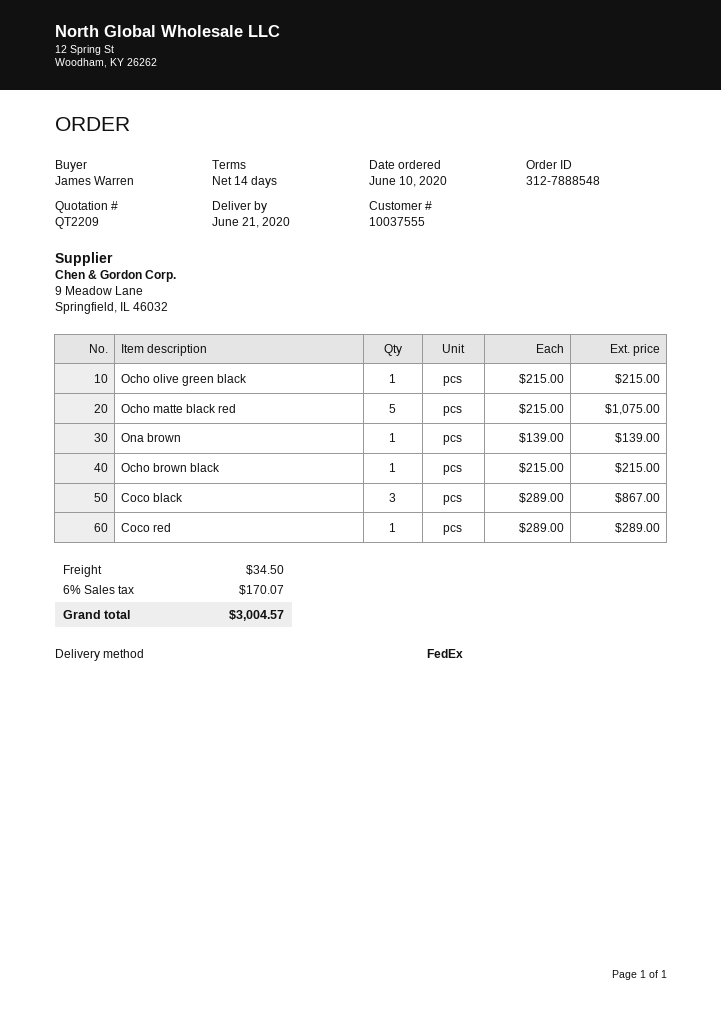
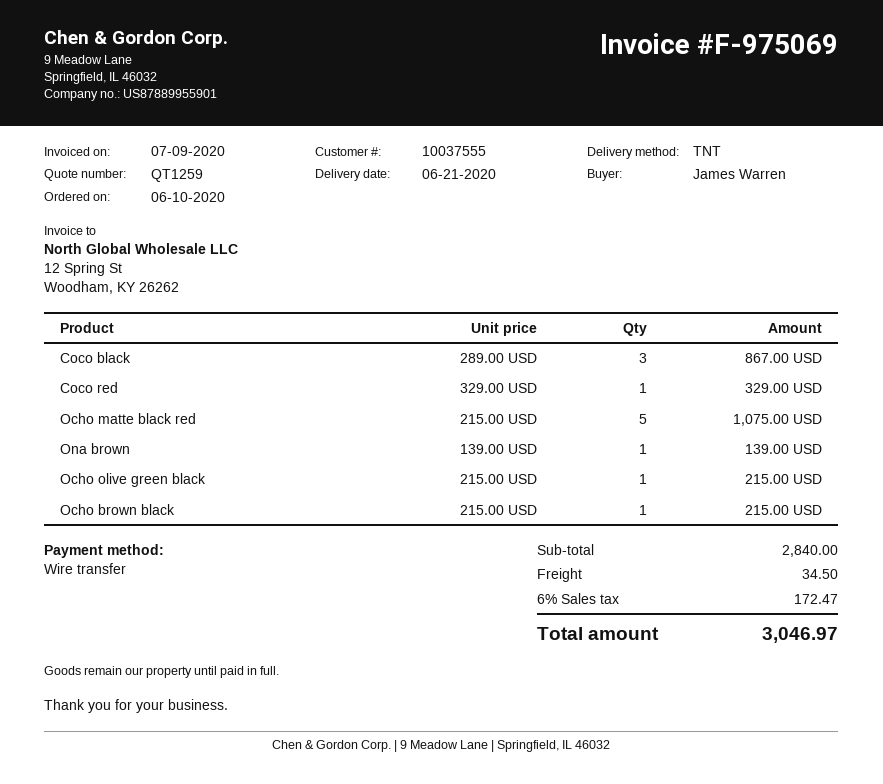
quote number: QT2209 -> QT1259
shipping method: FedEx -> TNT
Coco red: 1 x 289.00 = 289.00 -> 1 x 329.00 = 329.00
tax: 6% = 170.07 -> 6% = 172.47
total: 3004.57 -> 3046.97

